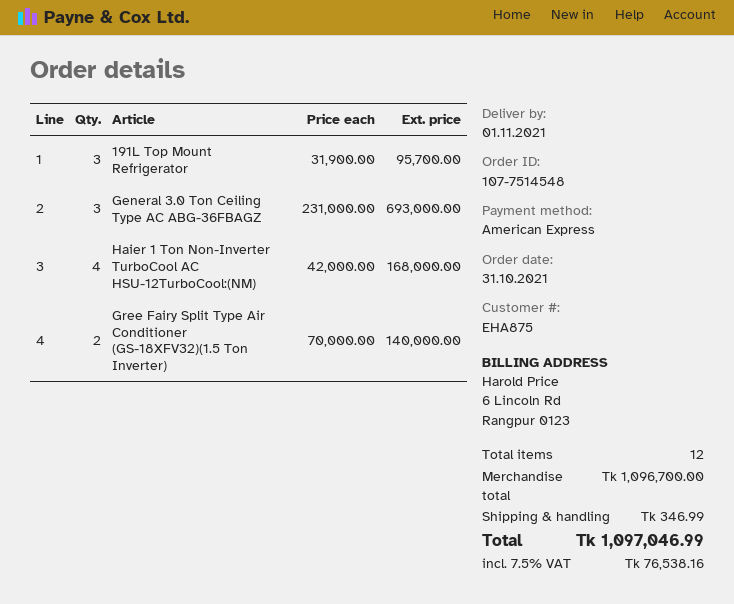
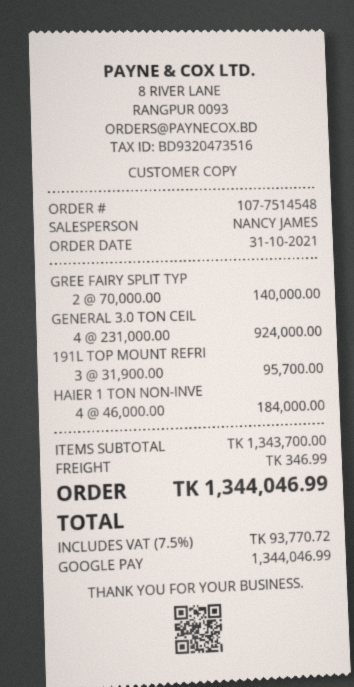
payment method: American Express -> Google Pay
General 3.0 Ton Ceiling Type AC ABG-36FBAGZ: 3 x 231000.00 = 693000.00 -> 4 x 231000.00 = 924000.00
Haier 1 Ton Non-Inverter TurboCool AC HSU-12TurboCool:(NM): 4 x 42000.00 = 168000.00 -> 4 x 46000.00 = 184000.00
subtotal: 1096700.00 -> 1343700.00
tax: 7.5% = 76538.16 -> 7.5% = 93770.72
total: 1097046.99 -> 1344046.99

